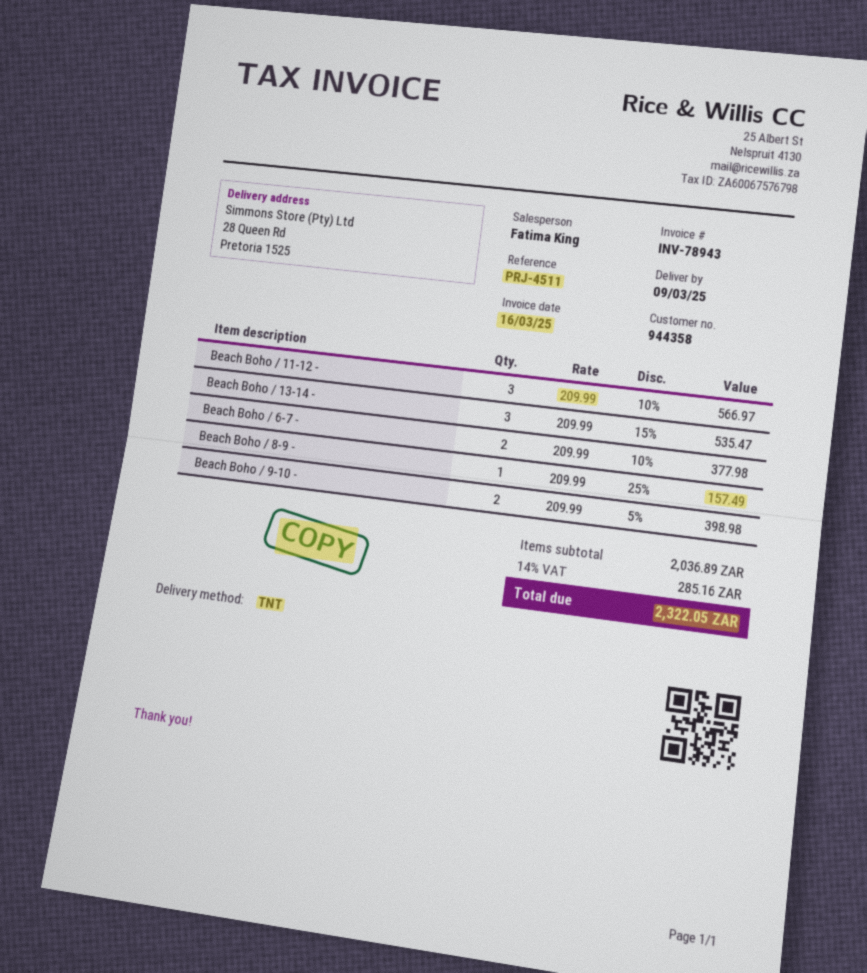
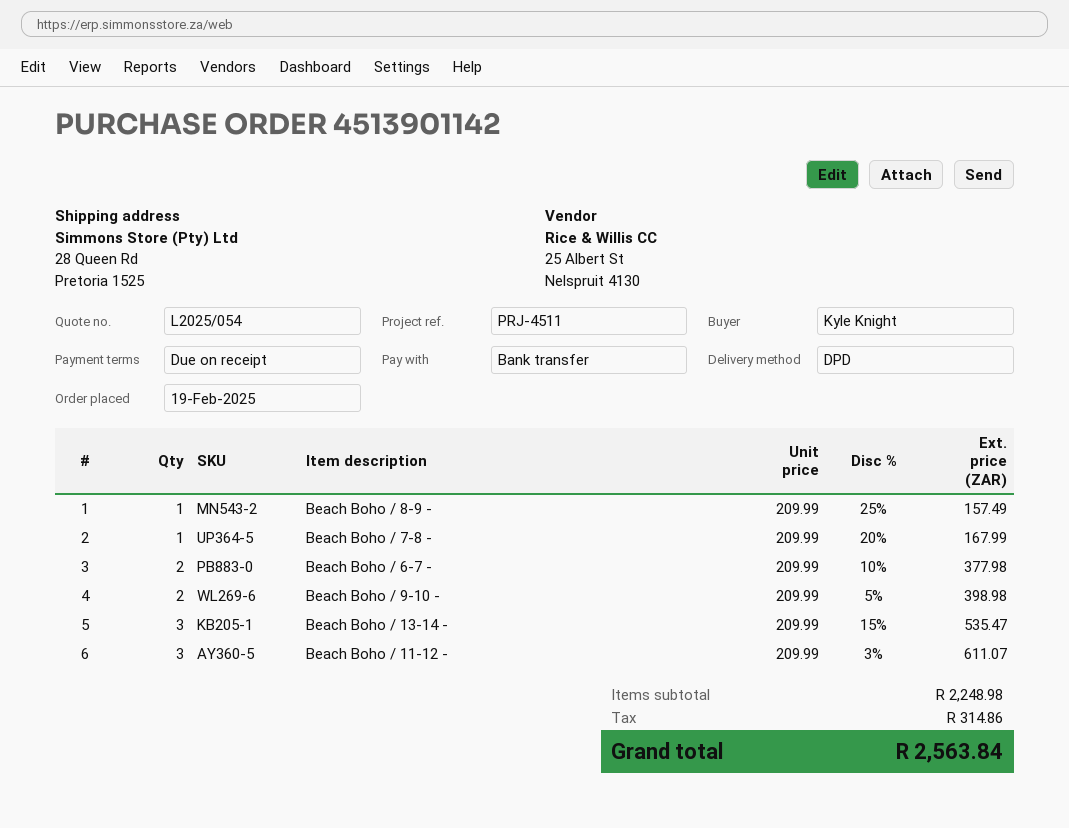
shipping method: TNT -> DPD
Beach Boho / 11-12 -: 3 x 209.99 - 10% = 566.97 -> 3 x 209.99 - 3% = 611.07
Beach Boho / 7-8 -: none -> 1 x 209.99 - 20% = 167.99
subtotal: 2036.89 -> 2248.98
tax: 285.16 -> 314.86
total: 2322.05 -> 2563.84

